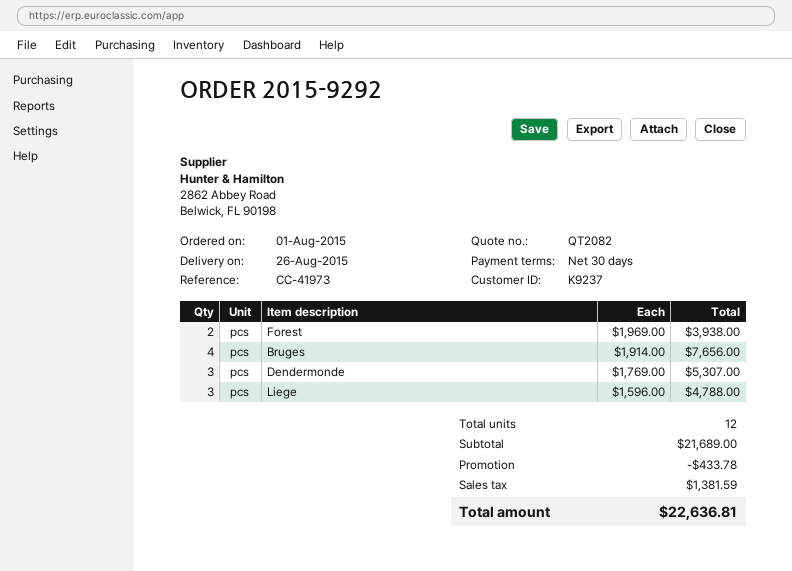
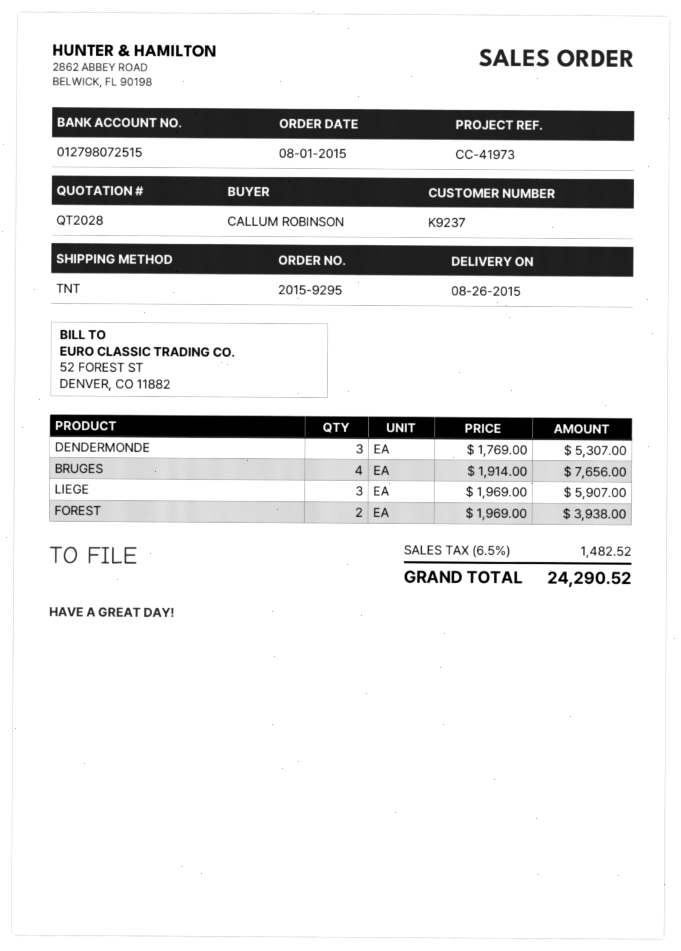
quote number: QT2082 -> QT2028
order number: 2015-9292 -> 2015-9295
Liege: 3 x 1596.00 = 4788.00 -> 3 x 1969.00 = 5907.00
discount: 433.78 -> none
tax: 1381.59 -> 1482.52
total: 22636.81 -> 24290.52

